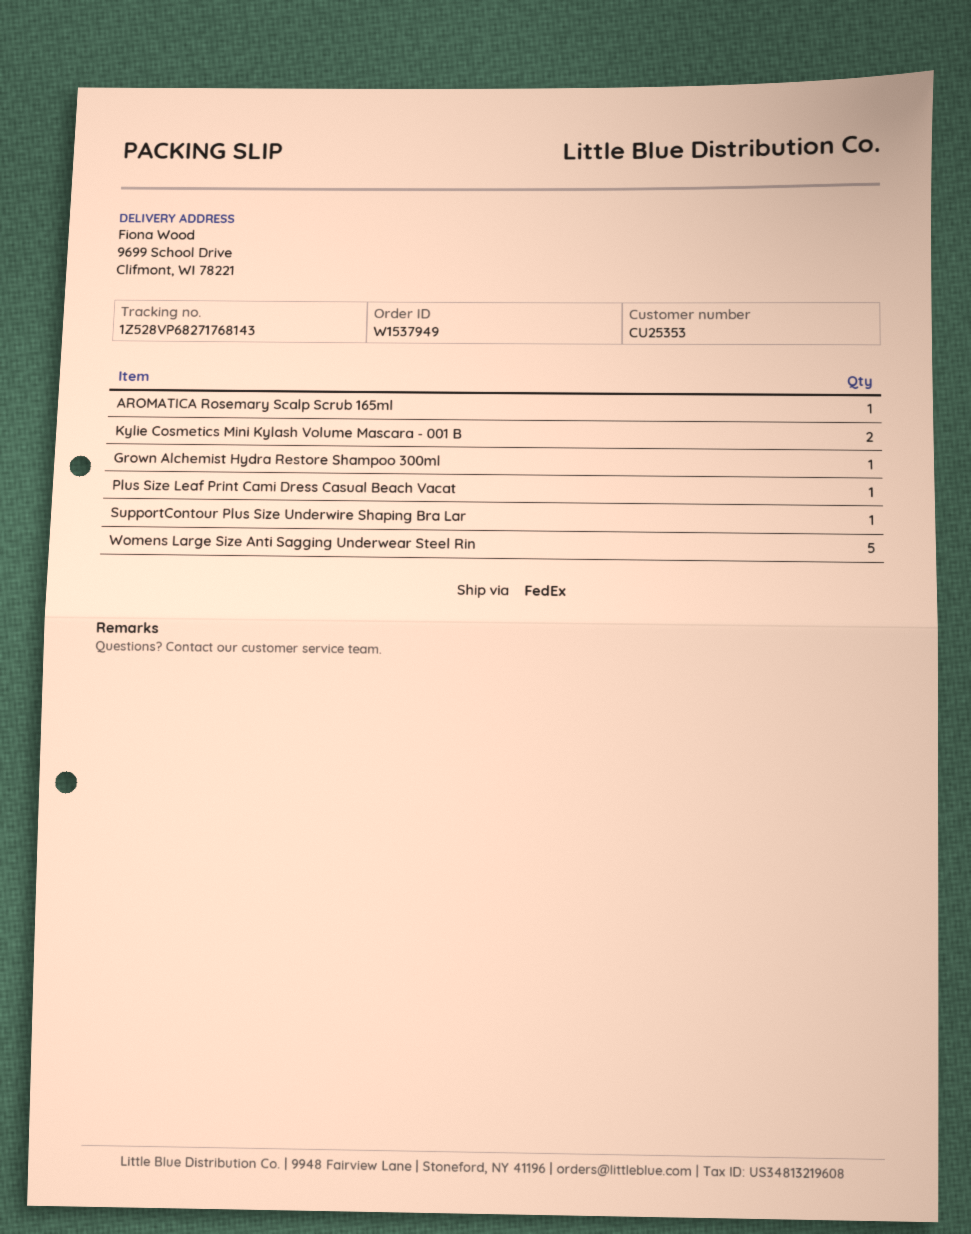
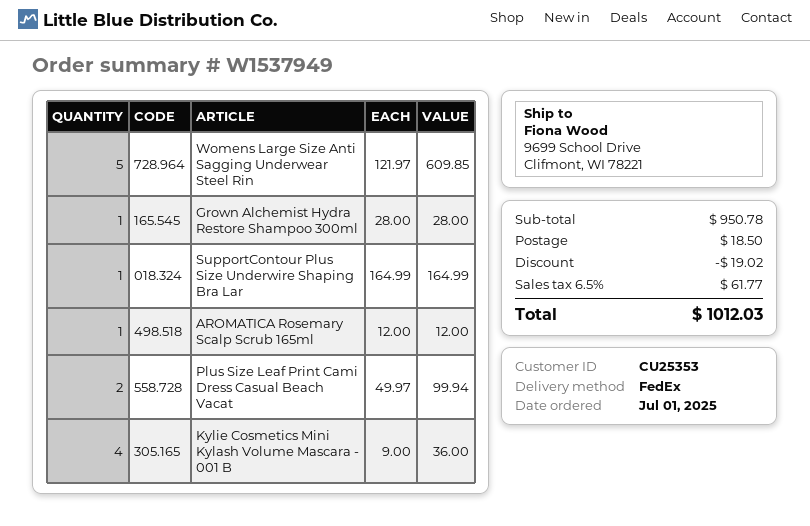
Kylie Cosmetics Mini Kylash Volume Mascara - 001 B: 2 -> 4
Plus Size Leaf Print Cami Dress Casual Beach Vacat: 1 -> 2

